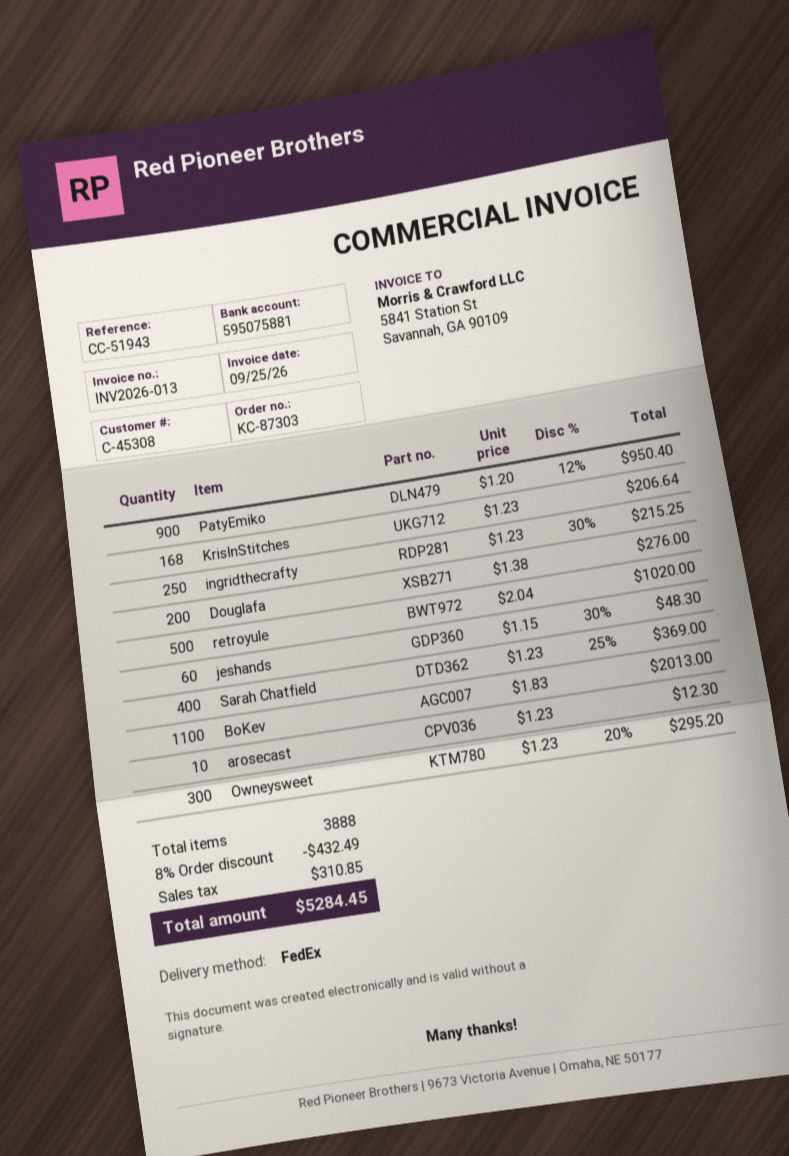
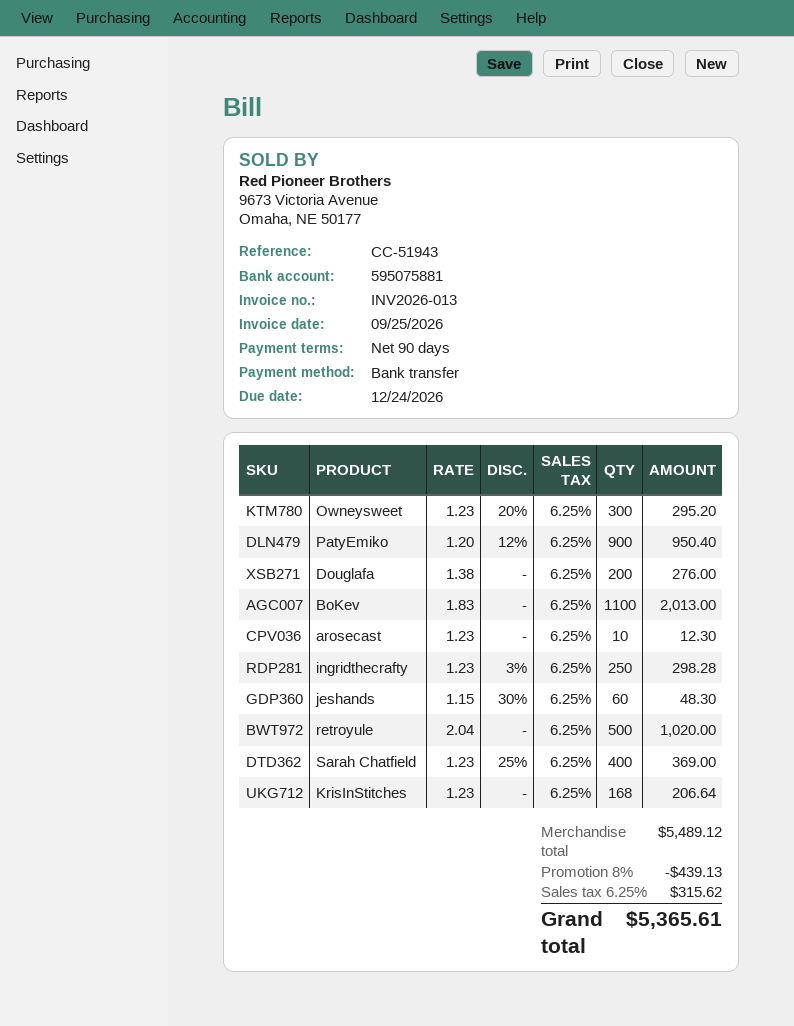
ingridthecrafty: 250 x 1.23 - 30% = 215.25 -> 250 x 1.23 - 3% = 298.28
discount: 8% = 432.49 -> 8% = 439.13
tax: 310.85 -> 315.62
total: 5284.45 -> 5365.61

